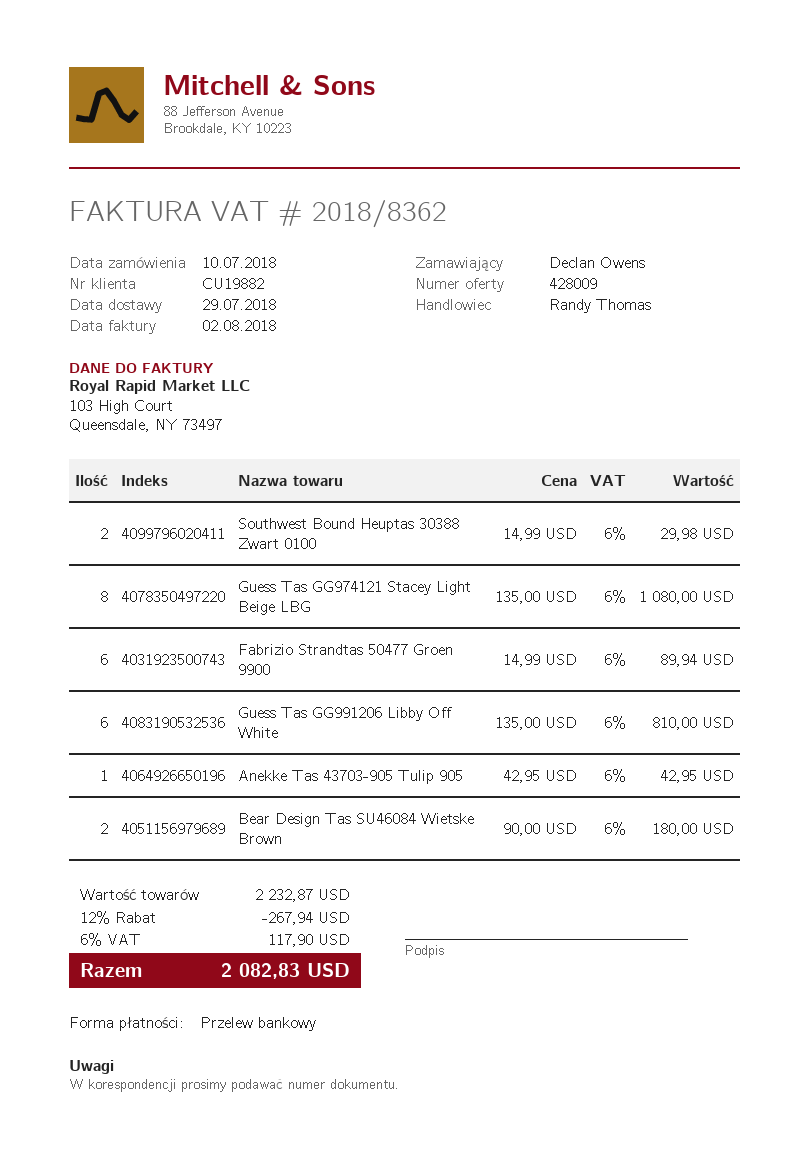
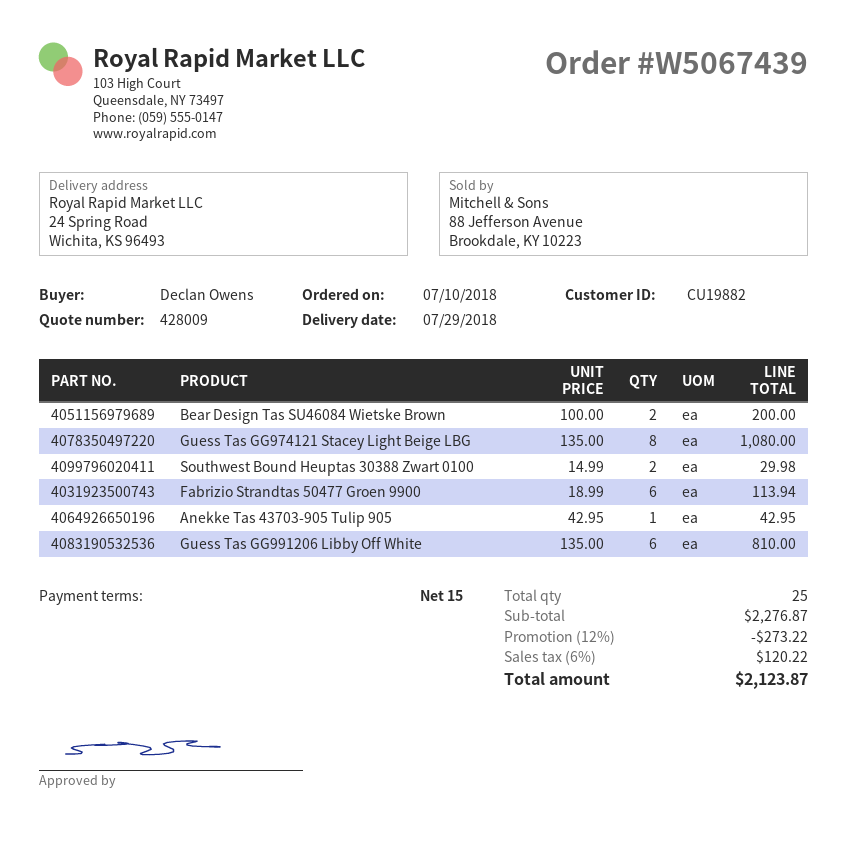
Fabrizio Strandtas 50477 Groen 9900: 6 x 14.99 = 89.94 -> 6 x 18.99 = 113.94
Bear Design Tas SU46084 Wietske Brown: 2 x 90.00 = 180.00 -> 2 x 100.00 = 200.00
subtotal: 2232.87 -> 2276.87
discount: 12% = 267.94 -> 12% = 273.22
tax: 6% = 117.90 -> 6% = 120.22
total: 2082.83 -> 2123.87

